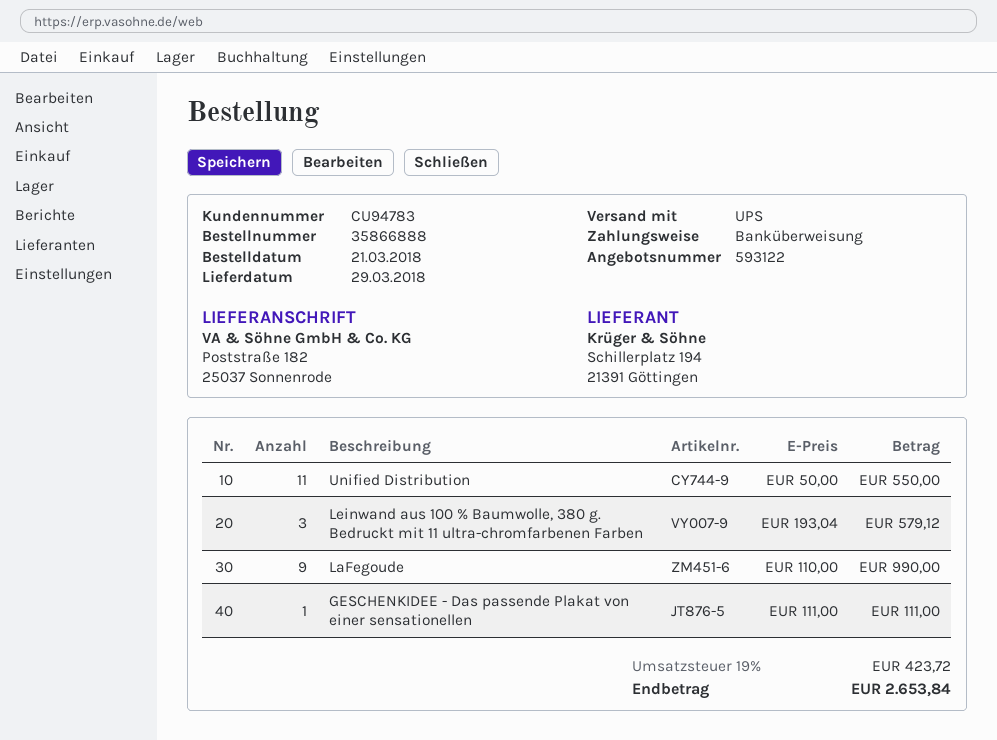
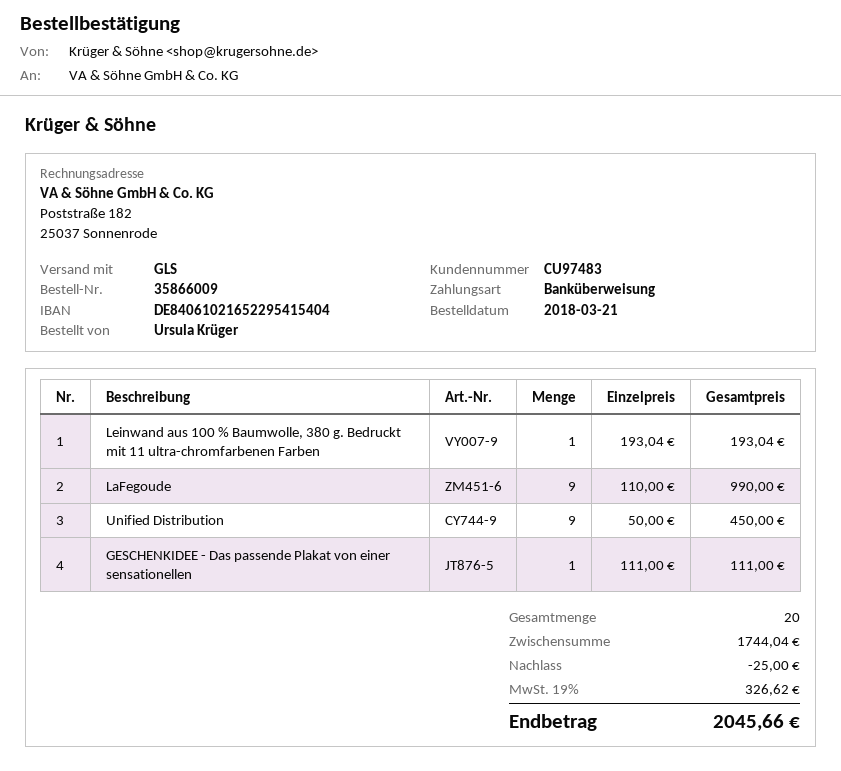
order number: 35866888 -> 35866009
customer number: CU94783 -> CU97483
shipping method: UPS -> GLS
Unified Distribution: 11 x 50.00 = 550.00 -> 9 x 50.00 = 450.00
Leinwand aus 100 % Baumwolle, 380 g. Bedruckt mit 11 ultra-chromfarbenen Farben: 3 x 193.04 = 579.12 -> 1 x 193.04 = 193.04
discount: none -> 25.00
tax: 19% = 423.72 -> 19% = 326.62
total: 2653.84 -> 2045.66

